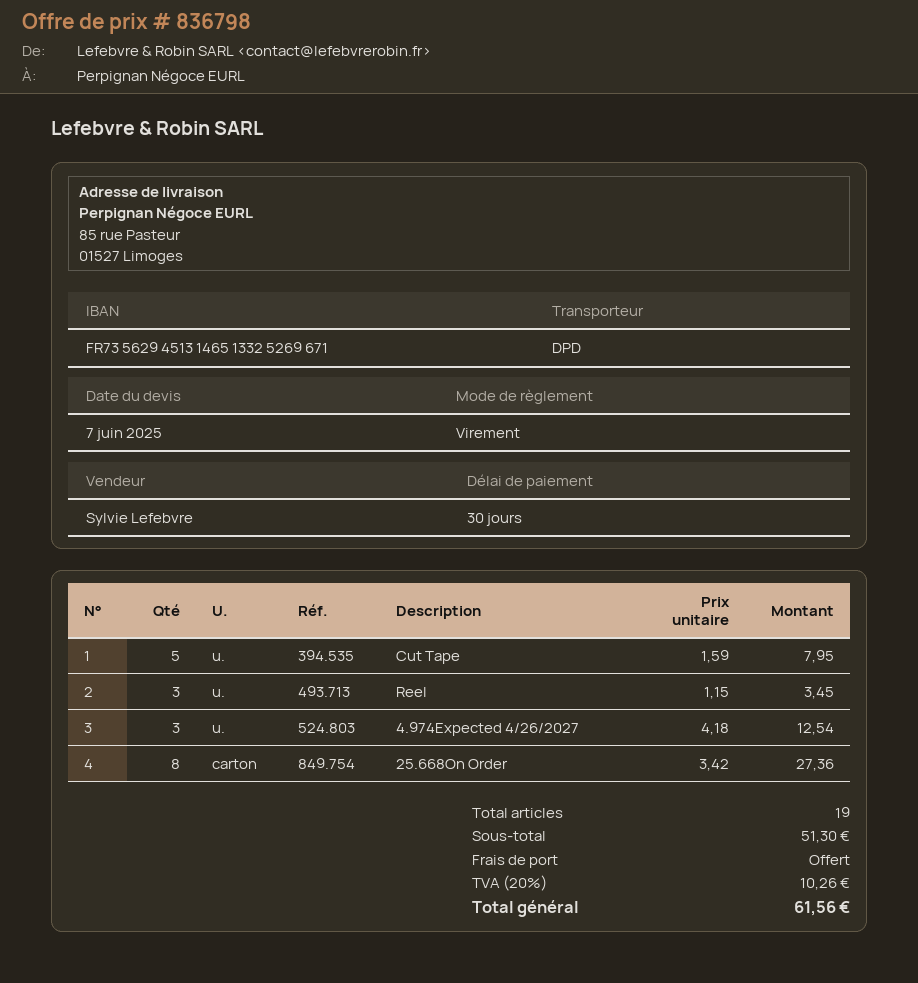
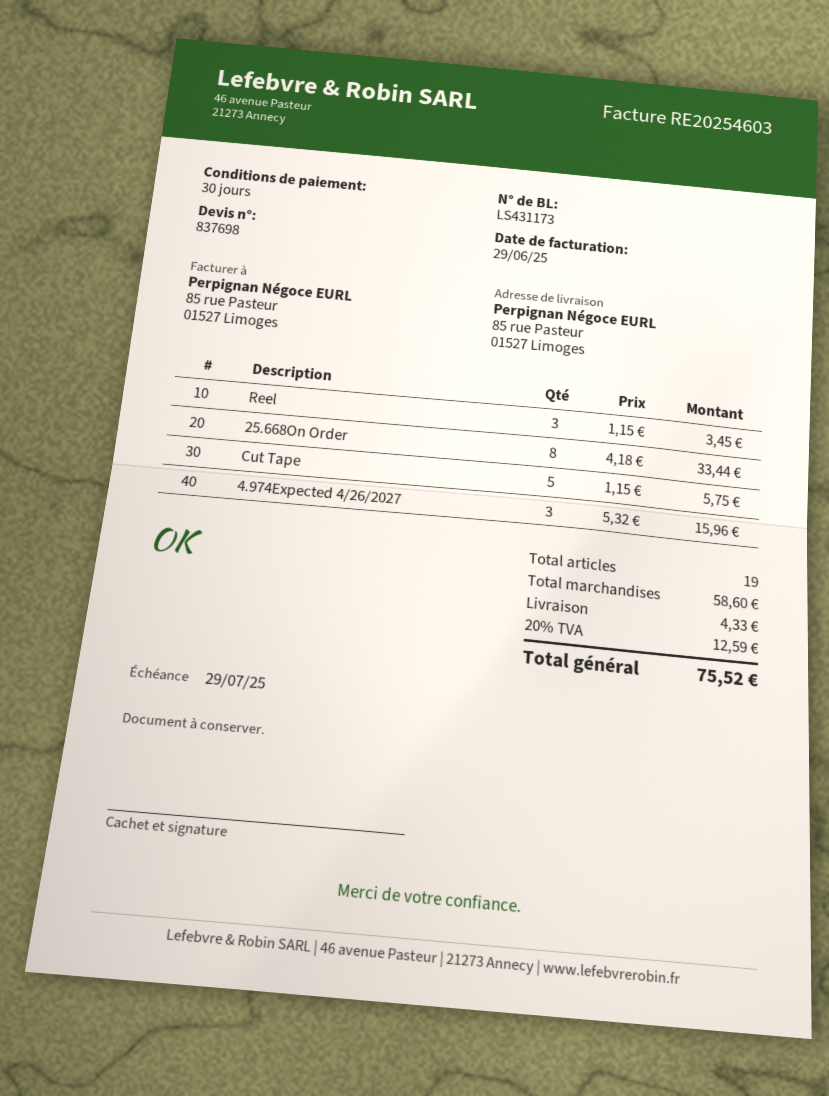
quote number: 836798 -> 837698
Cut Tape: 5 x 1.59 = 7.95 -> 5 x 1.15 = 5.75
4.974Expected 4/26/2027: 3 x 4.18 = 12.54 -> 3 x 5.32 = 15.96
25.668On Order: 8 x 3.42 = 27.36 -> 8 x 4.18 = 33.44
subtotal: 51.30 -> 58.60
shipping: 0.00 -> 4.33
tax: 20% = 10.26 -> 20% = 12.59
total: 61.56 -> 75.52

